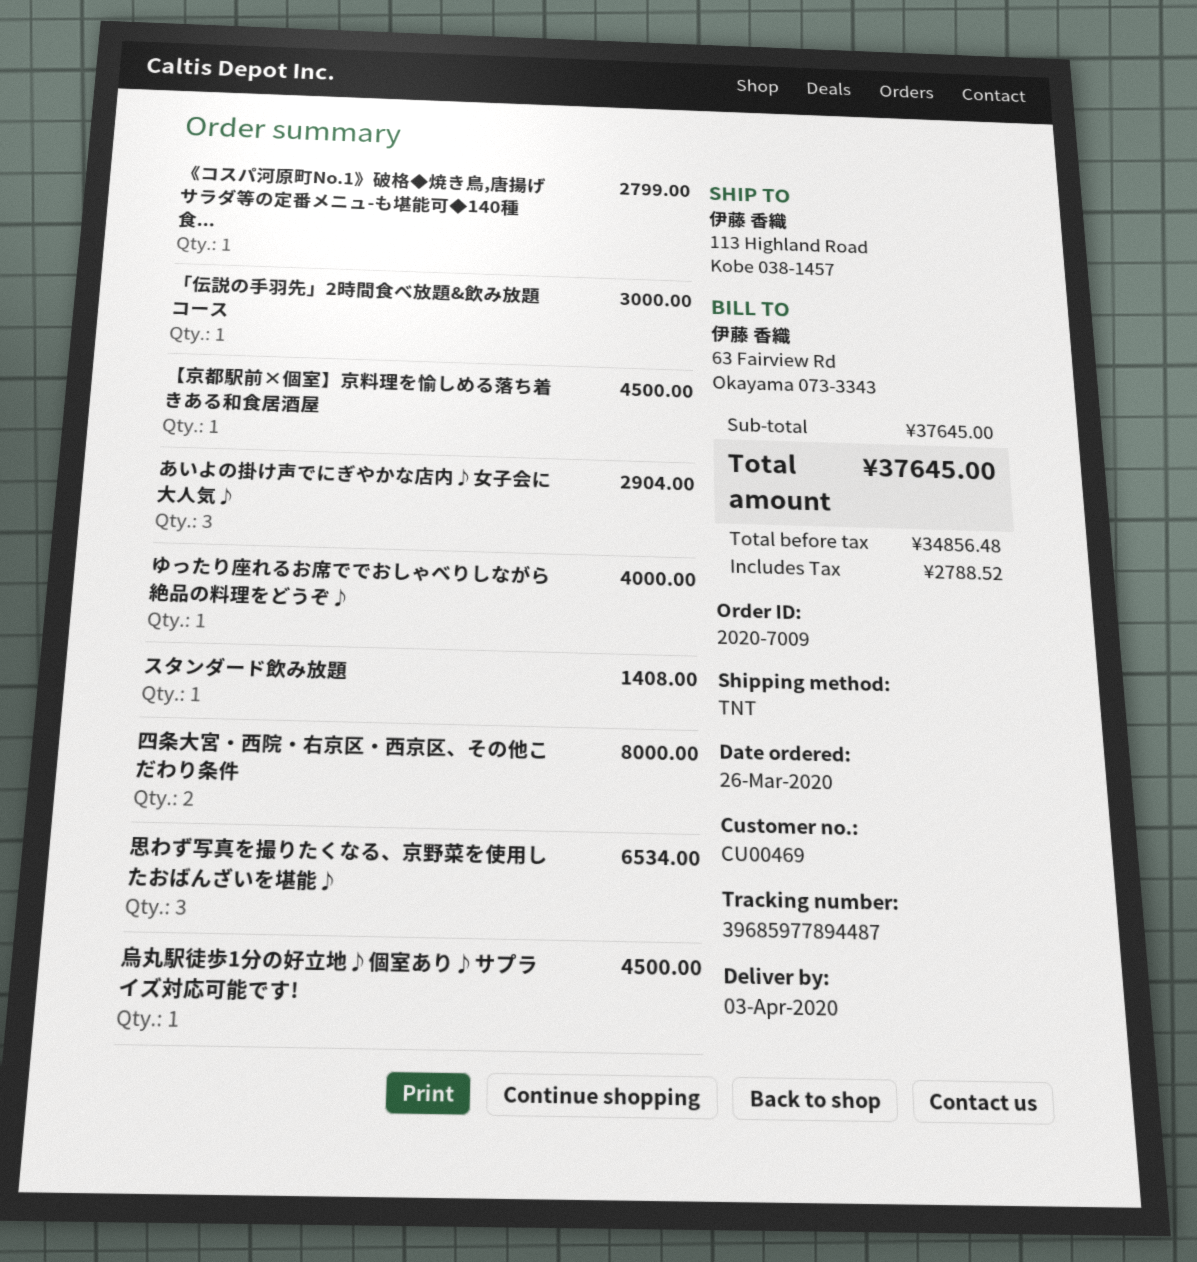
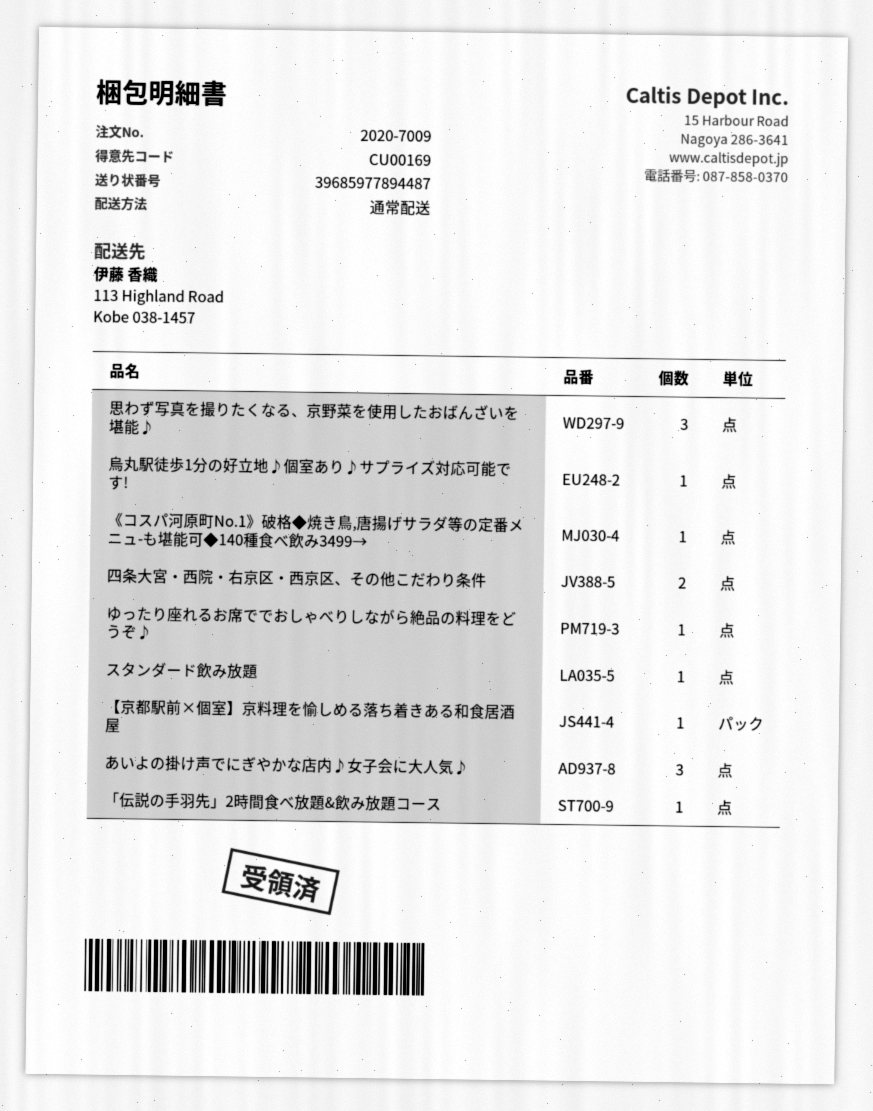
customer number: CU00469 -> CU00169
shipping method: TNT -> standard

